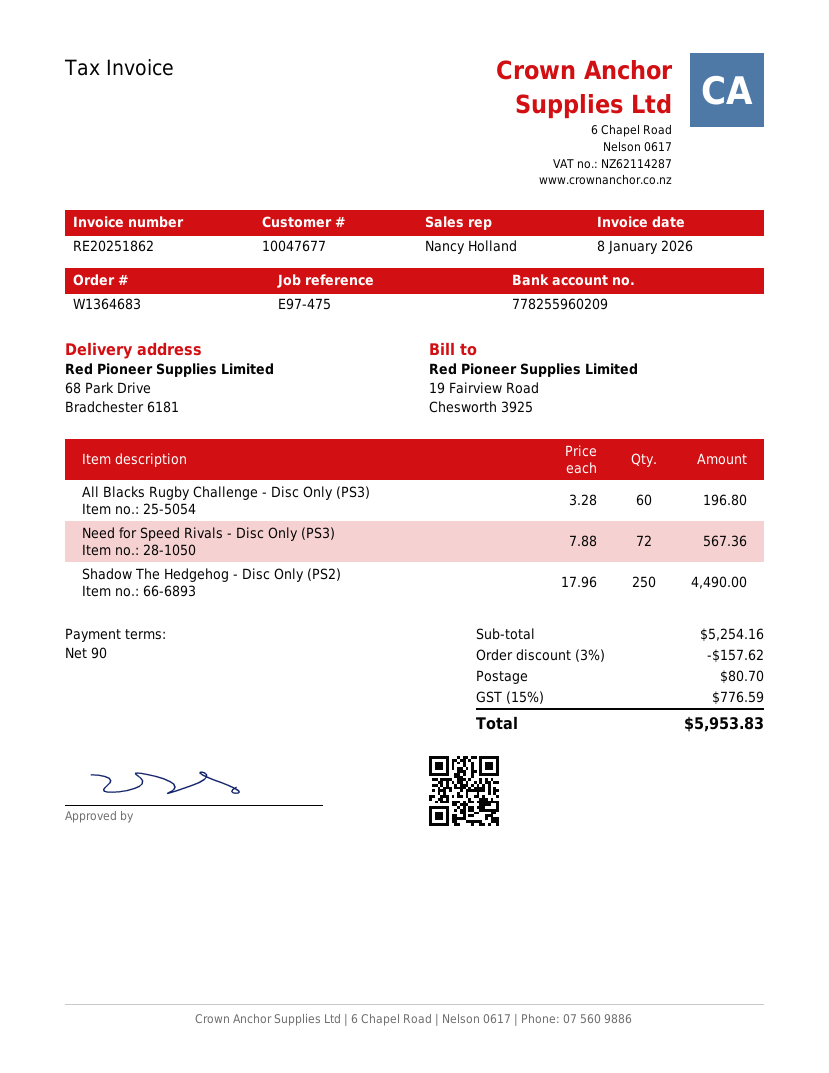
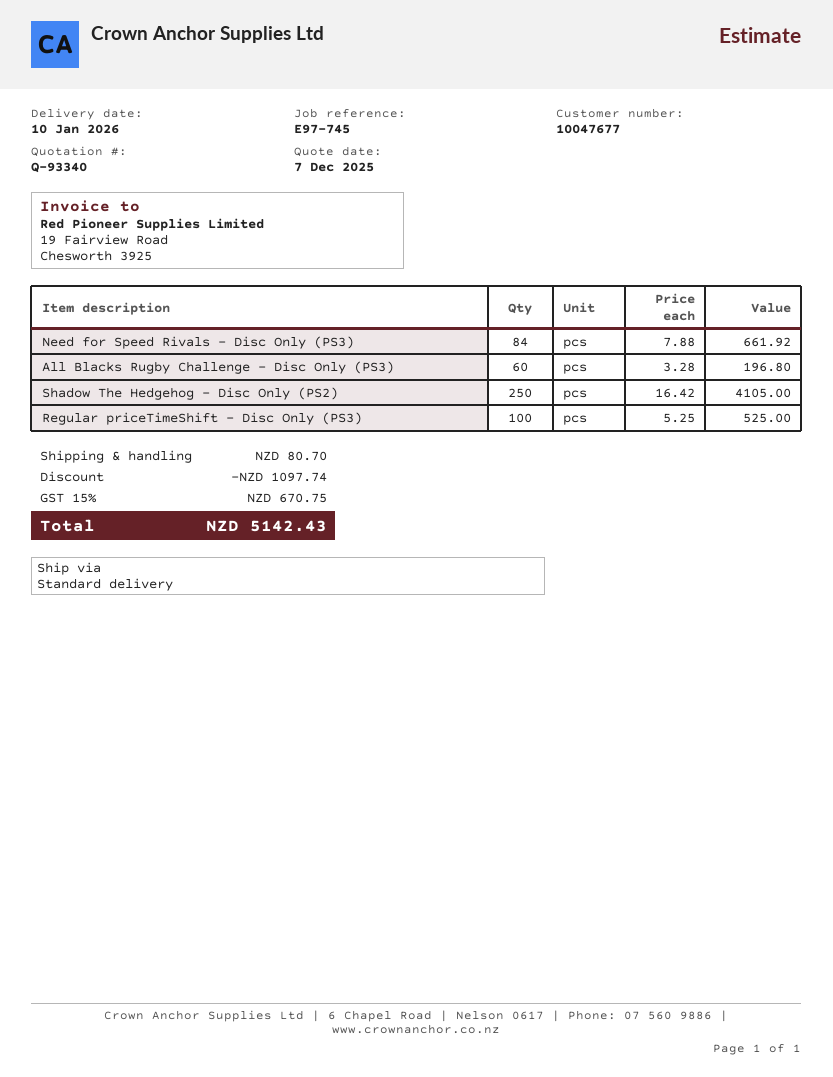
reference: E97-475 -> E97-745
Need for Speed Rivals - Disc Only (PS3): 72 x 7.88 = 567.36 -> 84 x 7.88 = 661.92
Shadow The Hedgehog - Disc Only (PS2): 250 x 17.96 = 4490.00 -> 250 x 16.42 = 4105.00
Regular priceTimeShift - Disc Only (PS3): none -> 100 x 5.25 = 525.00
discount: 157.62 -> 1097.74
tax: 15% = 776.59 -> 15% = 670.75
total: 5953.83 -> 5142.43

